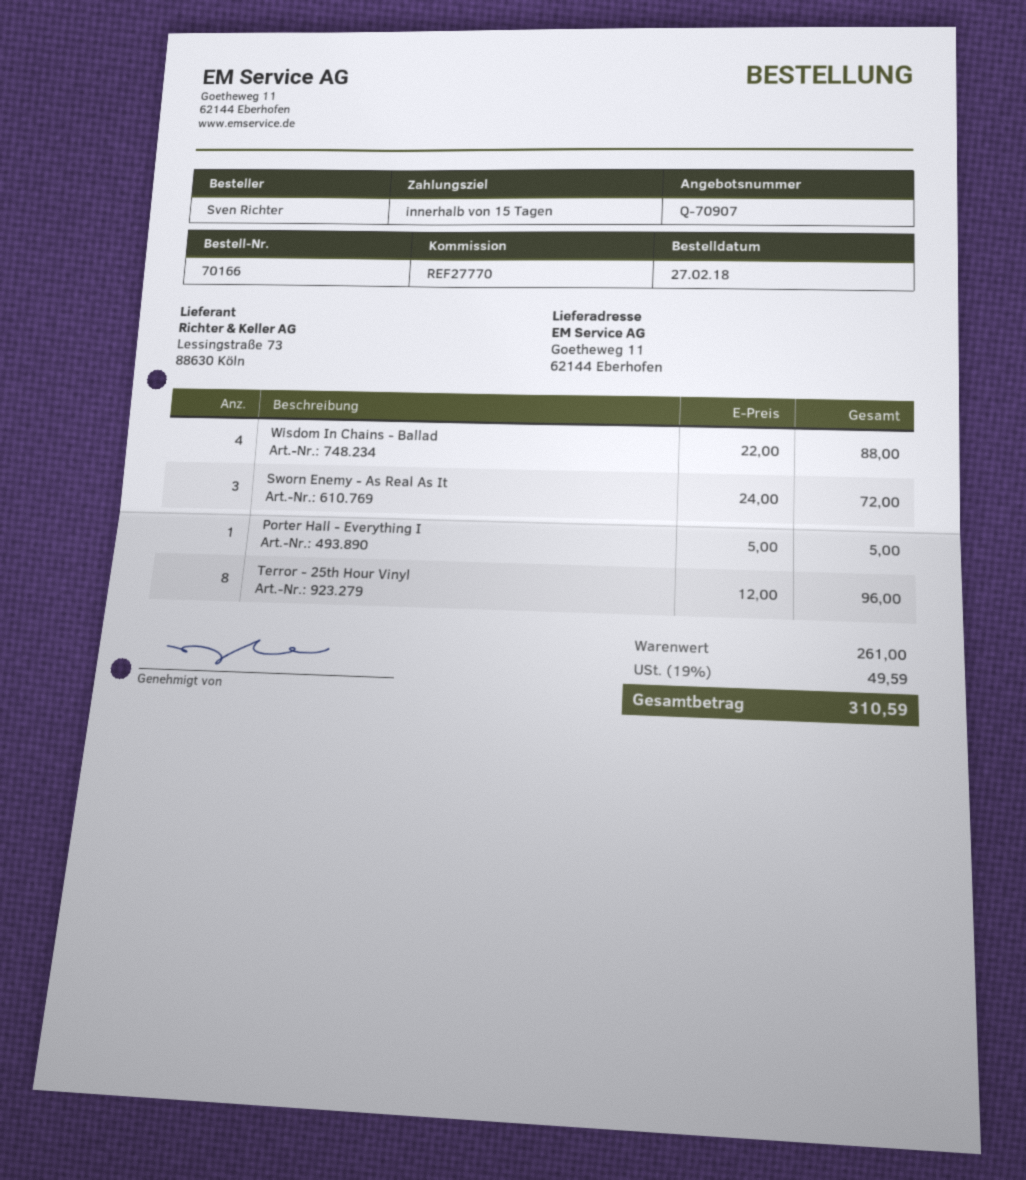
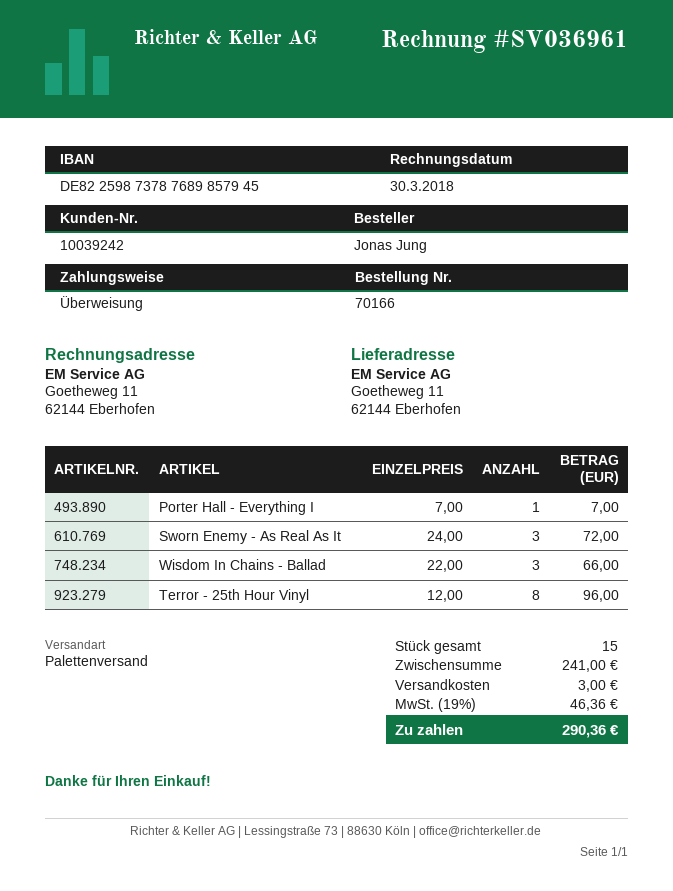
ordered by: Sven Richter -> Jonas Jung
Wisdom In Chains - Ballad: 4 x 22.00 = 88.00 -> 3 x 22.00 = 66.00
Porter Hall - Everything I: 1 x 5.00 = 5.00 -> 1 x 7.00 = 7.00
subtotal: 261.00 -> 241.00
shipping: none -> 3.00
tax: 19% = 49.59 -> 19% = 46.36
total: 310.59 -> 290.36

